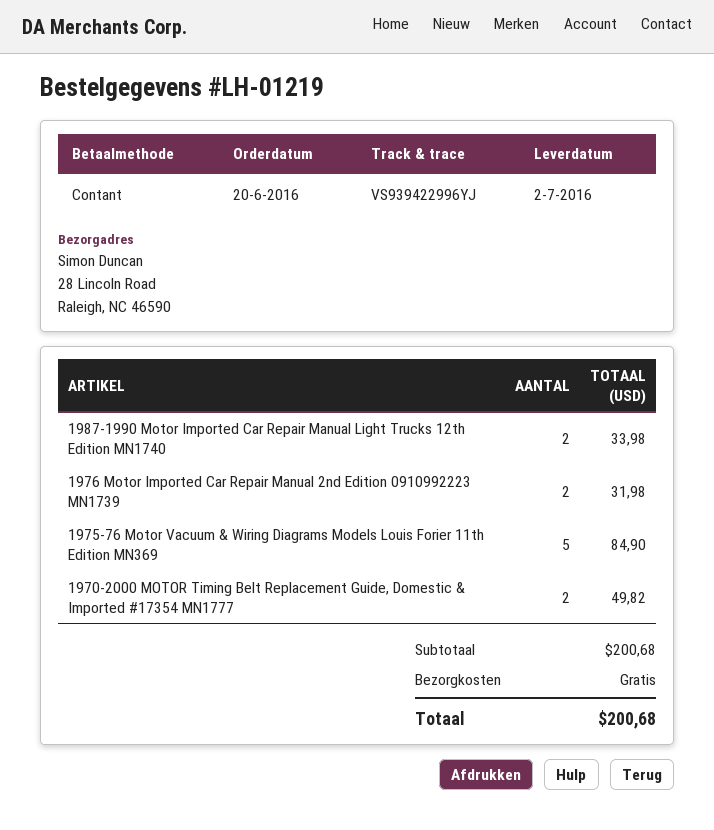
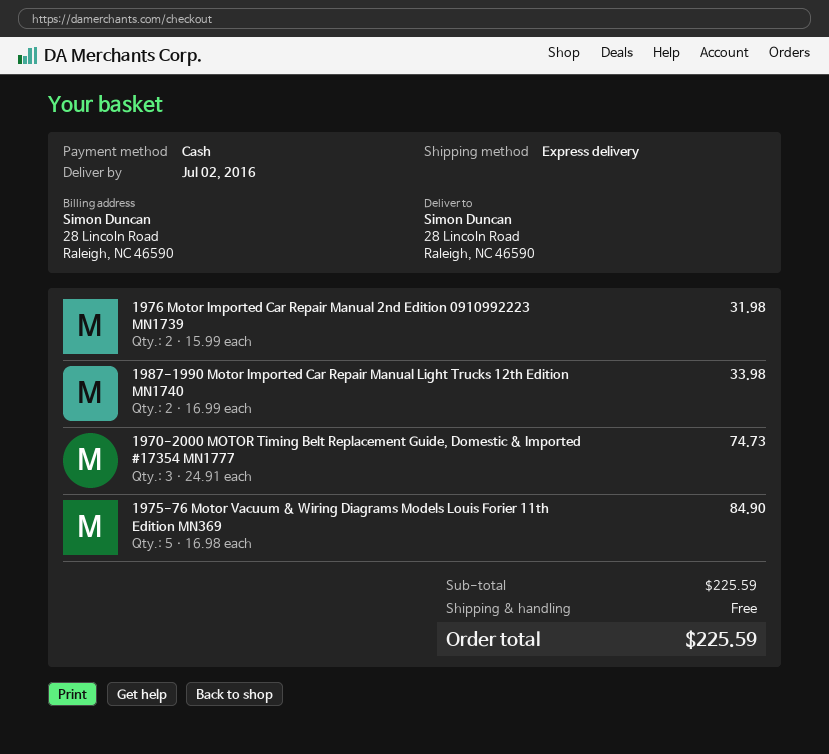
1970-2000 MOTOR Timing Belt Replacement Guide, Domestic & Imported #17354 MN1777: 2 for 49.82 -> 3 for 74.73
subtotal: 200.68 -> 225.59
total: 200.68 -> 225.59

